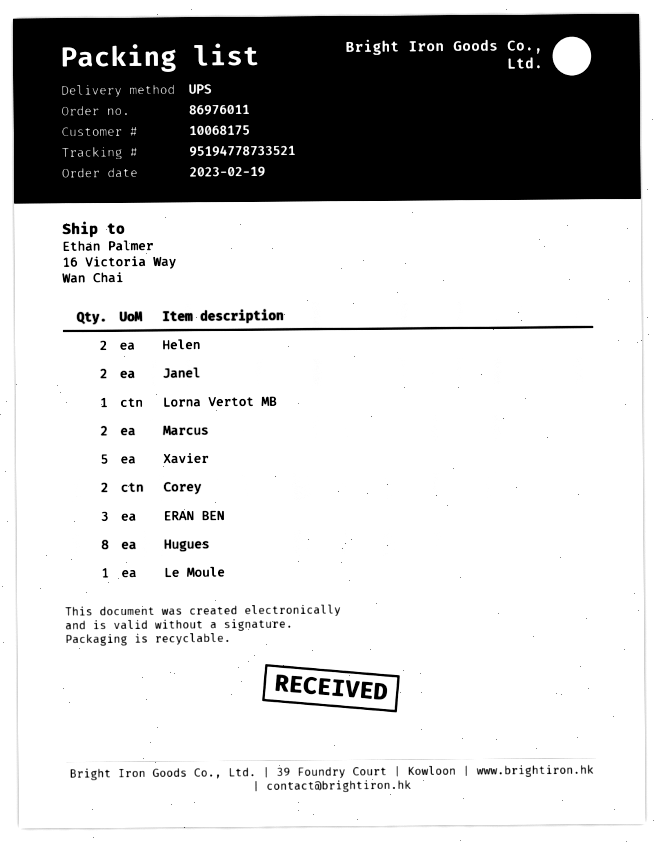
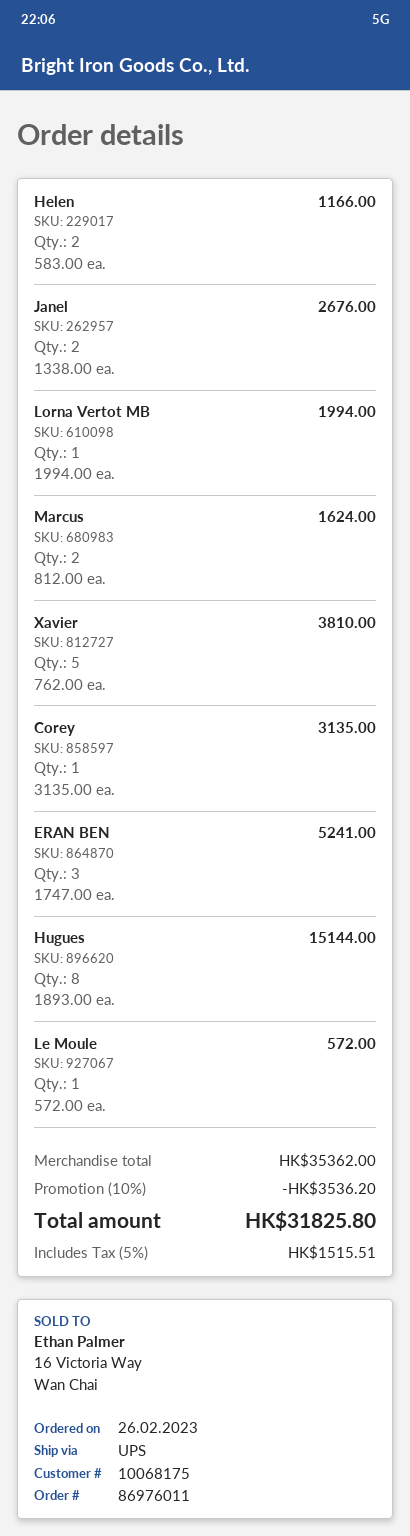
order date: 2023-02-19 -> 2023-02-26
Corey: 2 -> 1

